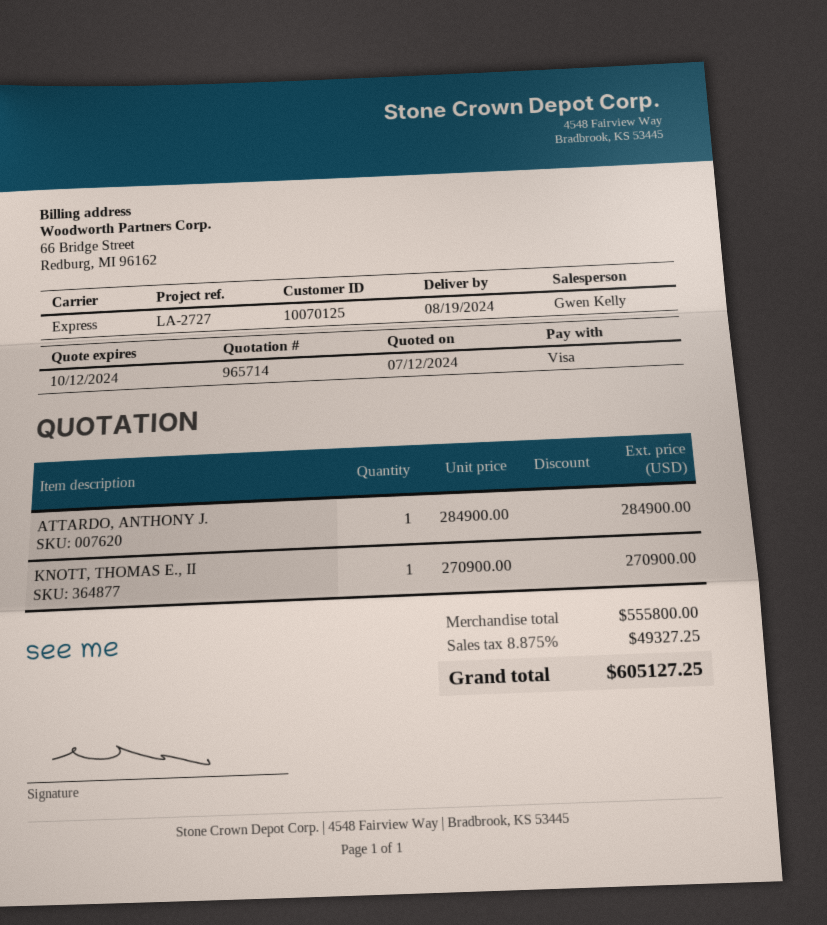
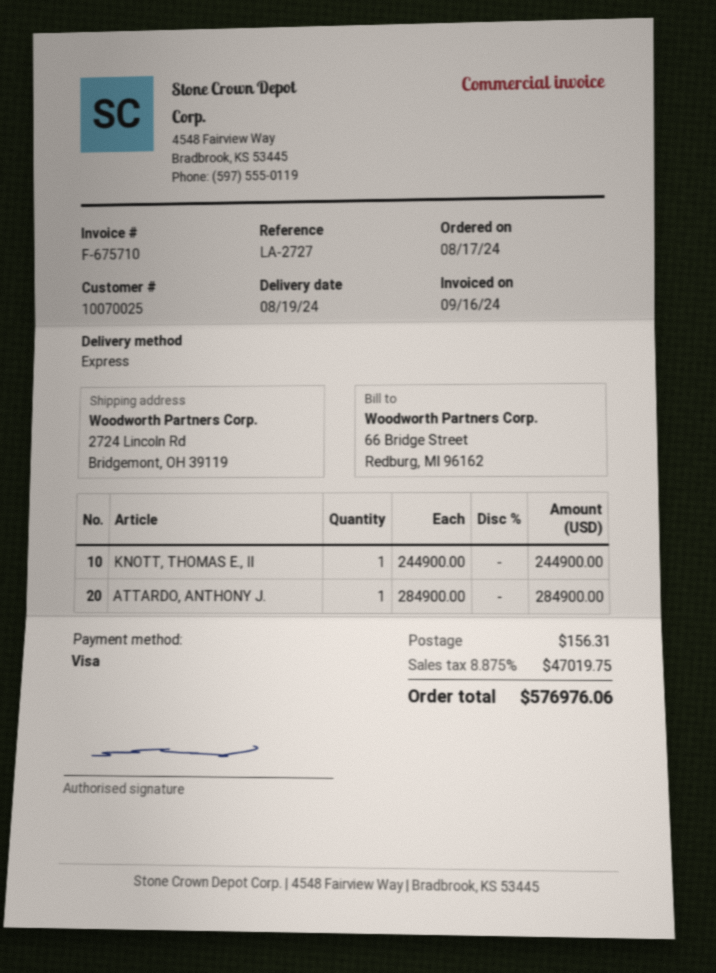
customer number: 10070125 -> 10070025
KNOTT, THOMAS E., II: 1 x 270900.00 = 270900.00 -> 1 x 244900.00 = 244900.00
shipping: none -> 156.31
tax: 8.875% = 49327.25 -> 8.875% = 47019.75
total: 605127.25 -> 576976.06

